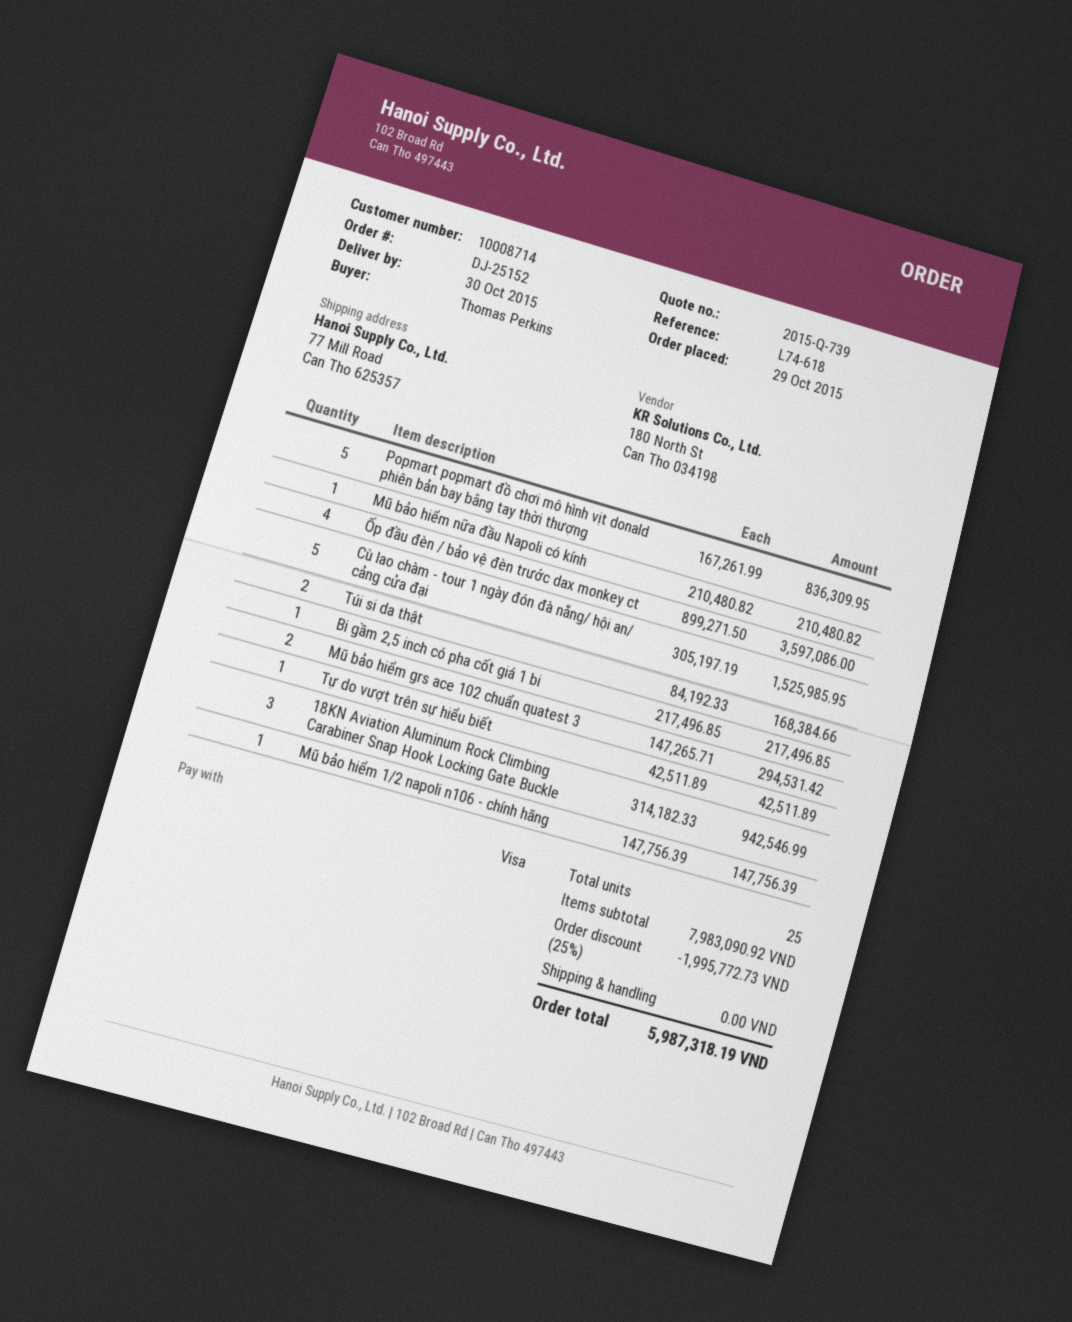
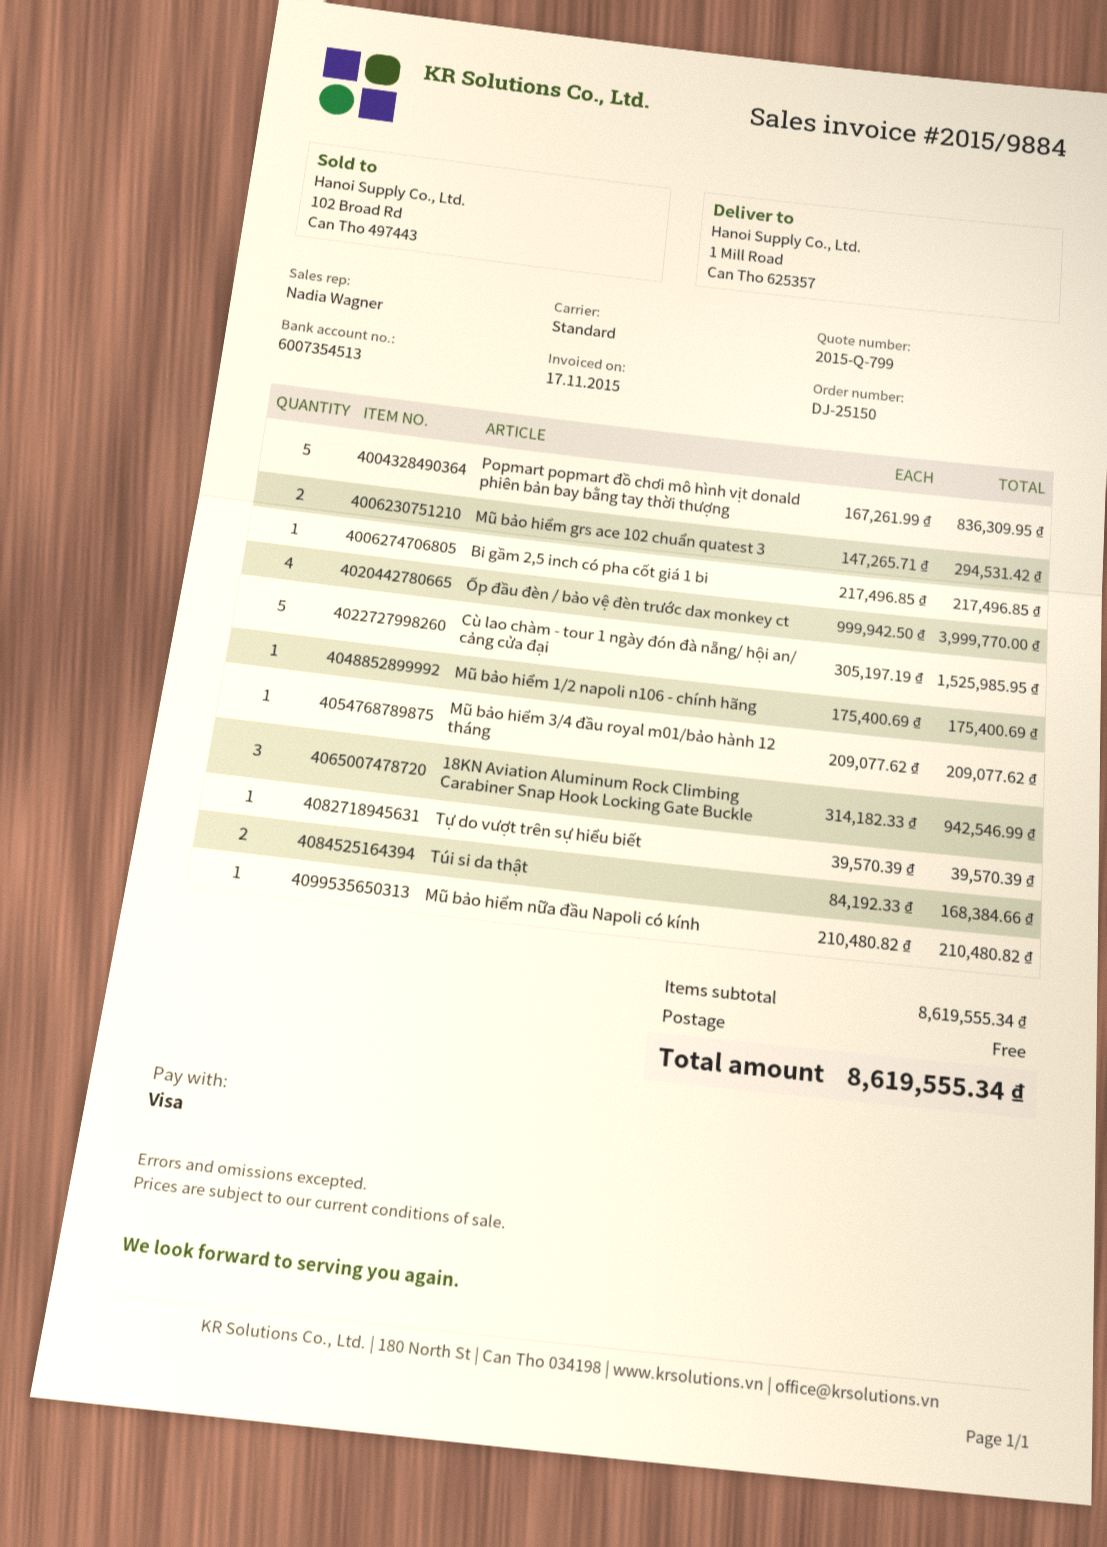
quote number: 2015-Q-739 -> 2015-Q-799
order number: DJ-25152 -> DJ-25150
ship to: 77 Mill Road, Can Tho 625357 -> 1 Mill Road, Can Tho 625357
Ốp đầu đèn / bảo vệ đèn trước dax monkey ct: 4 x 899271.50 = 3597086.00 -> 4 x 999942.50 = 3999770.00
Tự do vượt trên sự hiểu biết: 1 x 42511.89 = 42511.89 -> 1 x 39570.39 = 39570.39
Mũ bảo hiểm 1/2 napoli n106 - chính hãng: 1 x 147756.39 = 147756.39 -> 1 x 175400.69 = 175400.69
Mũ bảo hiểm 3/4 đầu royal m01/bảo hành 12 tháng: none -> 1 x 209077.62 = 209077.62
subtotal: 7983090.92 -> 8619555.34
discount: 25% = 1995772.73 -> none
total: 5987318.19 -> 8619555.34

